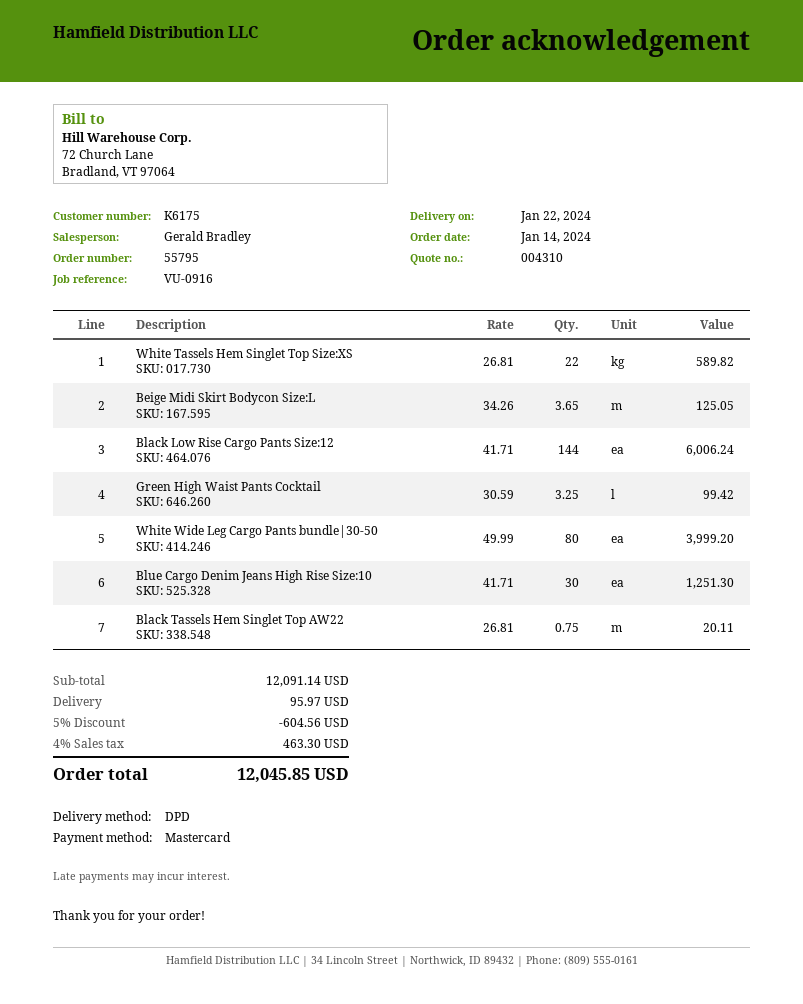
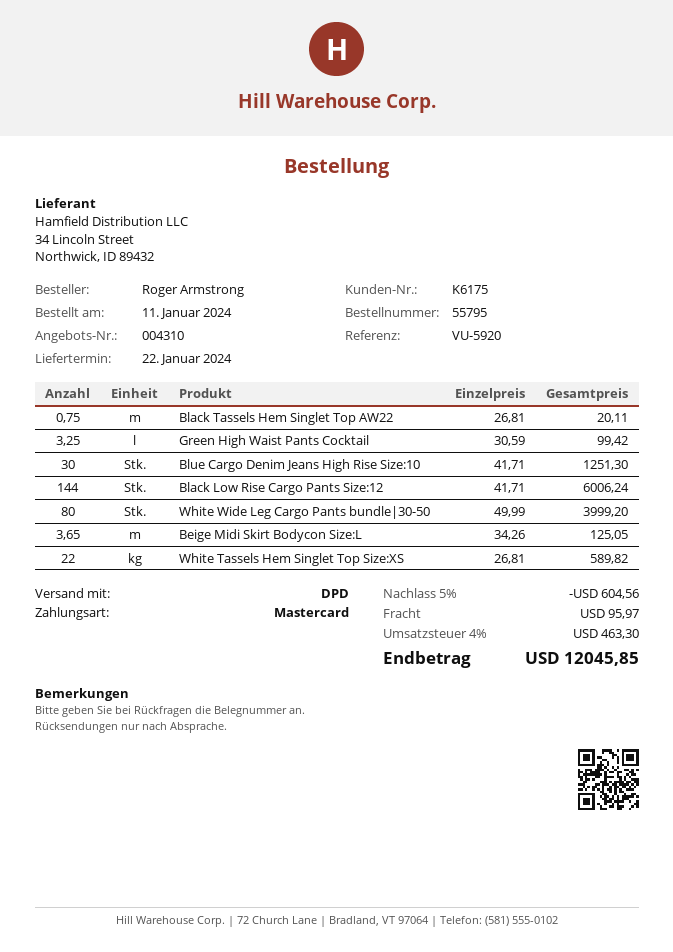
order date: 2024-01-14 -> 2024-01-11
reference: VU-0916 -> VU-5920

